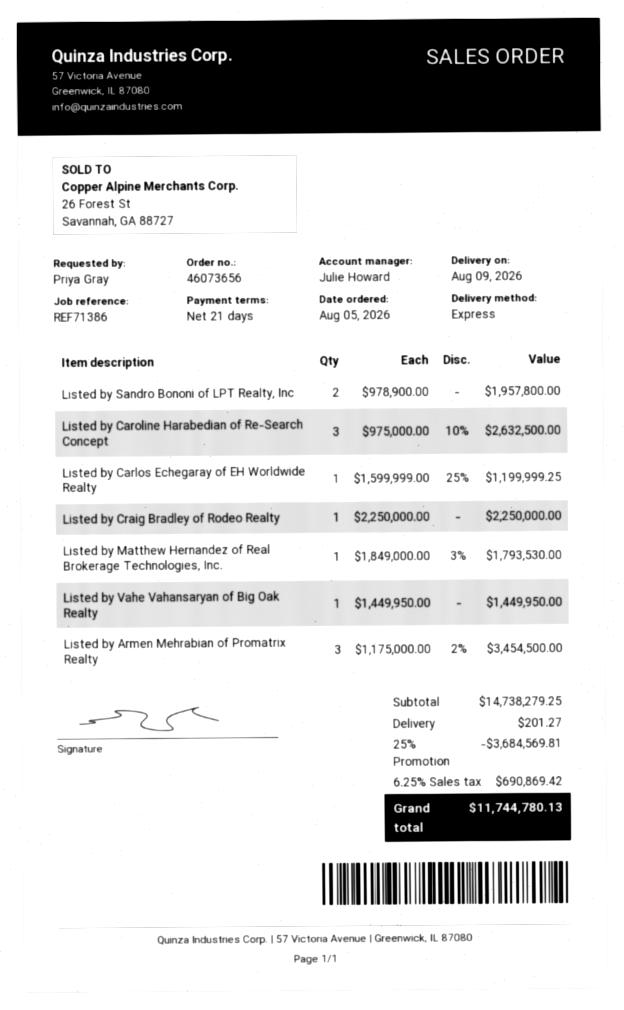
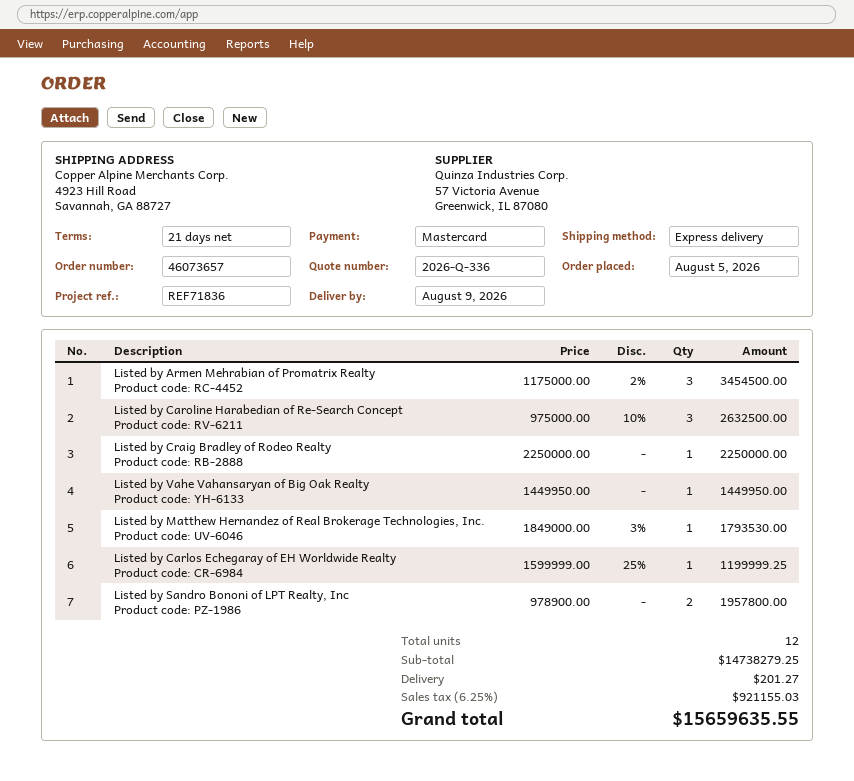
order number: 46073656 -> 46073657
reference: REF71386 -> REF71836
discount: 25% = 3684569.81 -> none
tax: 6.25% = 690869.42 -> 6.25% = 921155.03
total: 11744780.13 -> 15659635.55

